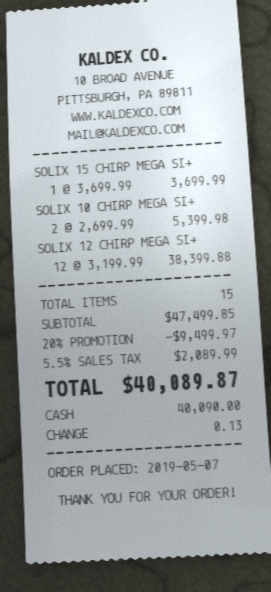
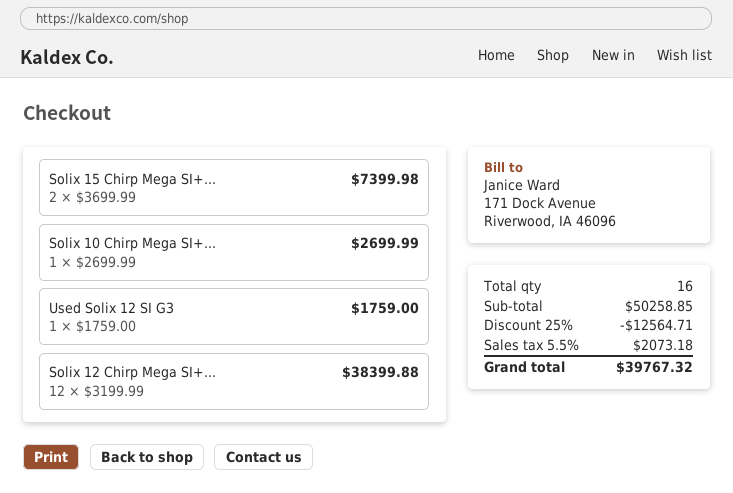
SOLIX 15 CHIRP MEGA SI+: 1 x 3699.99 = 3699.99 -> 2 x 3699.99 = 7399.98
SOLIX 10 CHIRP MEGA SI+: 2 x 2699.99 = 5399.98 -> 1 x 2699.99 = 2699.99
Used Solix 12 SI G3: none -> 1 x 1759.00 = 1759.00
total quantity: 15 -> 16
subtotal: 47499.85 -> 50258.85
discount: 20% = 9499.97 -> 25% = 12564.71
tax: 5.5% = 2089.99 -> 5.5% = 2073.18
total: 40089.87 -> 39767.32

